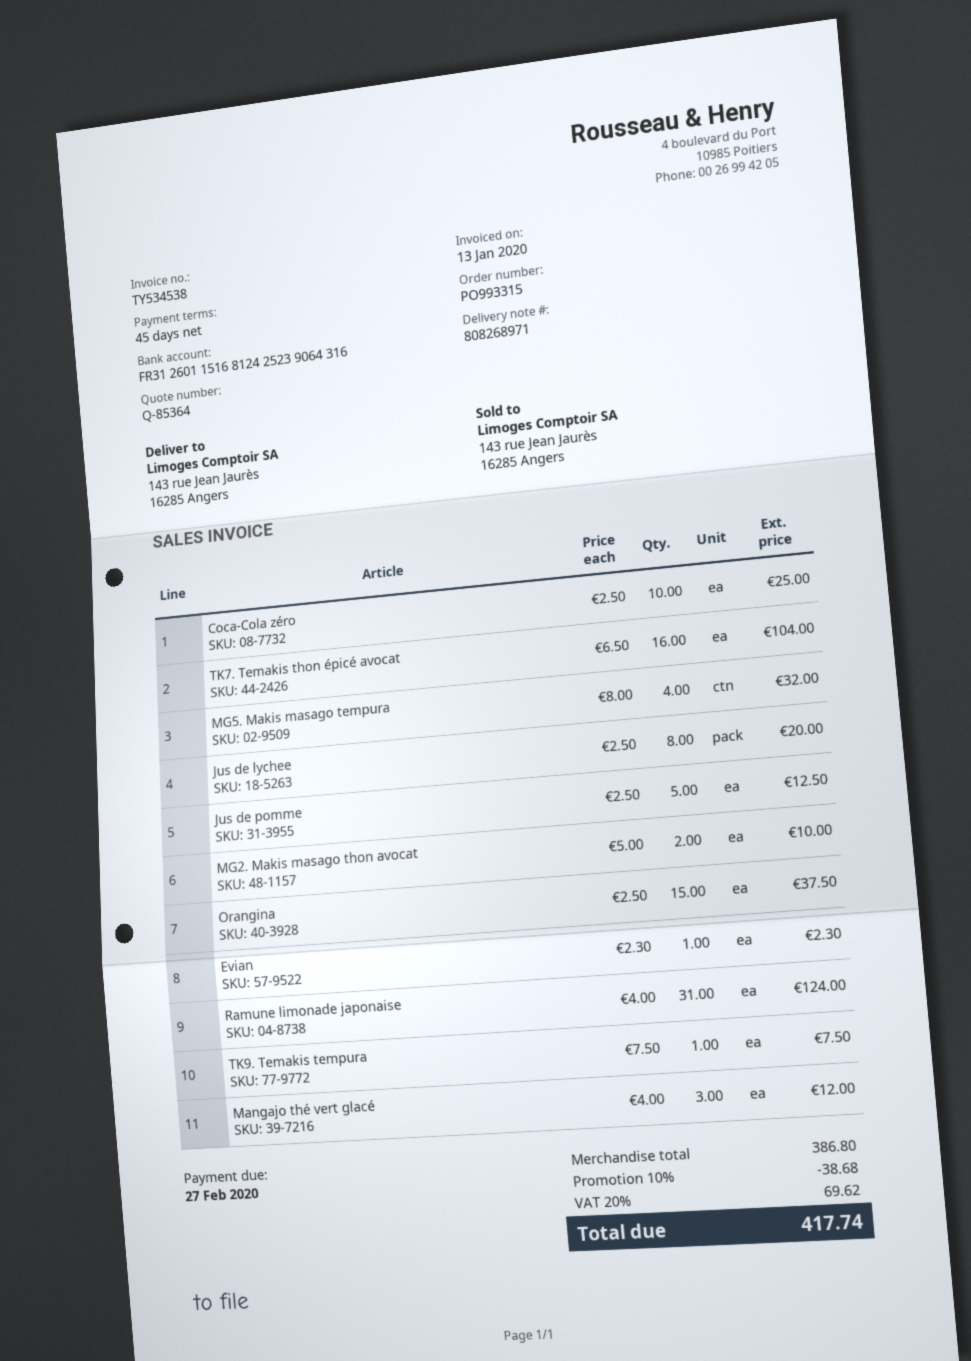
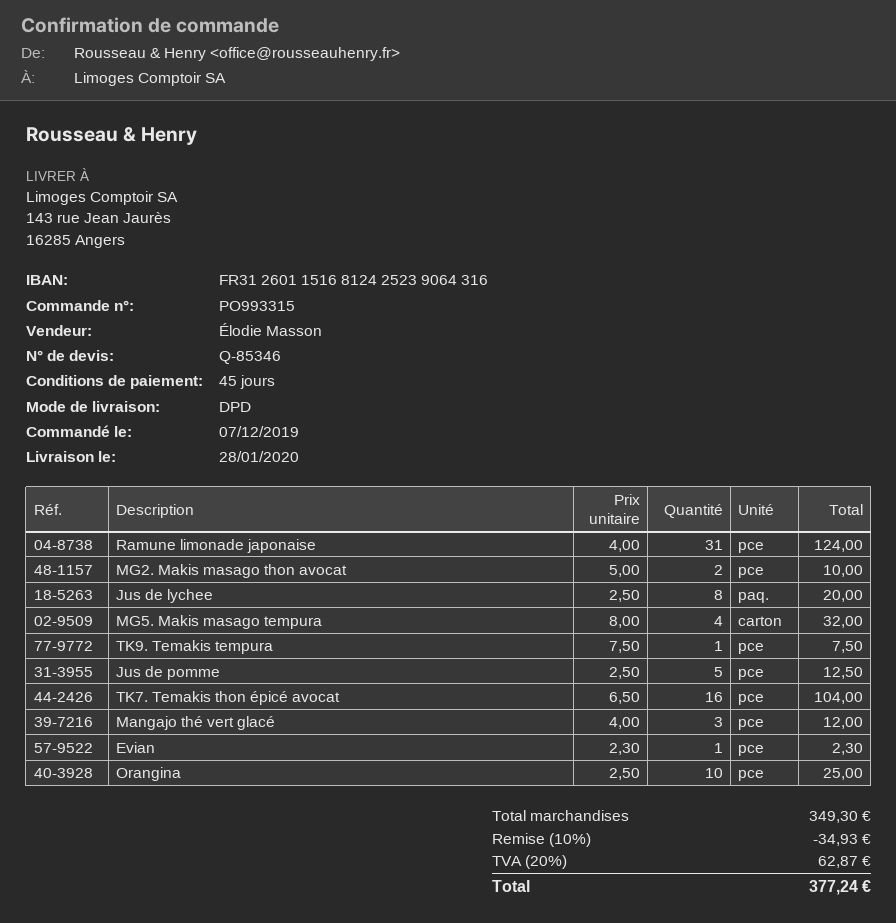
quote number: Q-85364 -> Q-85346
Coca-Cola zéro: 10 x 2.50 = 25.00 -> none
Orangina: 15 x 2.50 = 37.50 -> 10 x 2.50 = 25.00
subtotal: 386.80 -> 349.30
discount: 10% = 38.68 -> 10% = 34.93
tax: 20% = 69.62 -> 20% = 62.87
total: 417.74 -> 377.24

